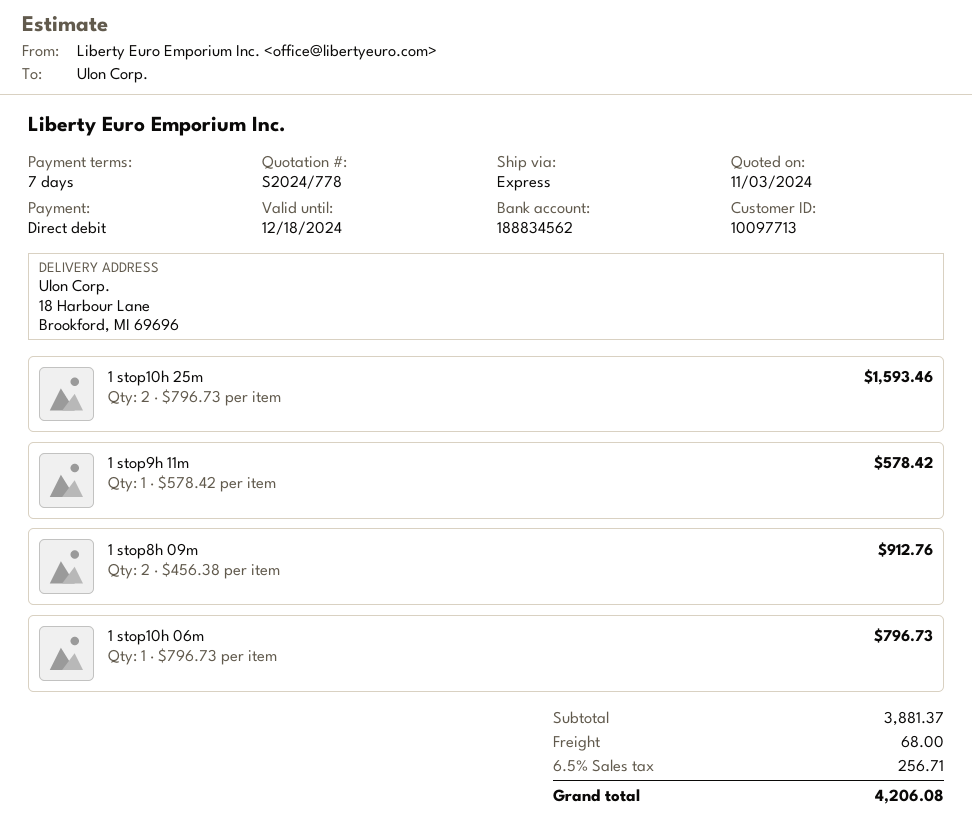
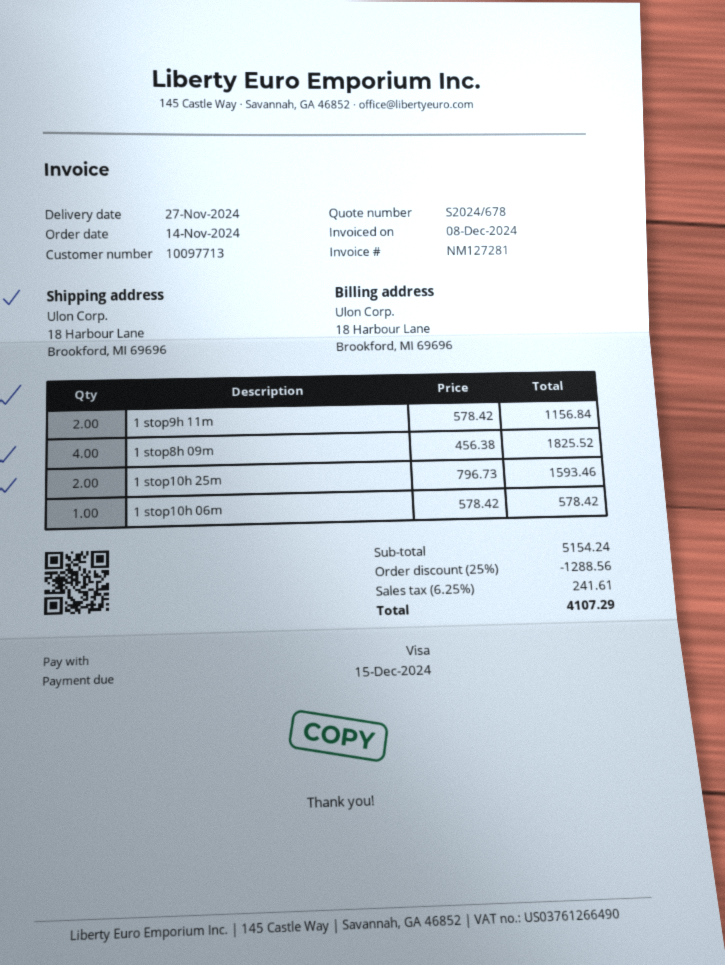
quote number: S2024/778 -> S2024/678
payment method: direct debit -> Visa
1 stop9h 11m: 1 x 578.42 = 578.42 -> 2 x 578.42 = 1156.84
1 stop8h 09m: 2 x 456.38 = 912.76 -> 4 x 456.38 = 1825.52
1 stop10h 06m: 1 x 796.73 = 796.73 -> 1 x 578.42 = 578.42
subtotal: 3881.37 -> 5154.24
discount: none -> 25% = 1288.56
shipping: 68.00 -> none
tax: 6.5% = 256.71 -> 6.25% = 241.61
total: 4206.08 -> 4107.29

